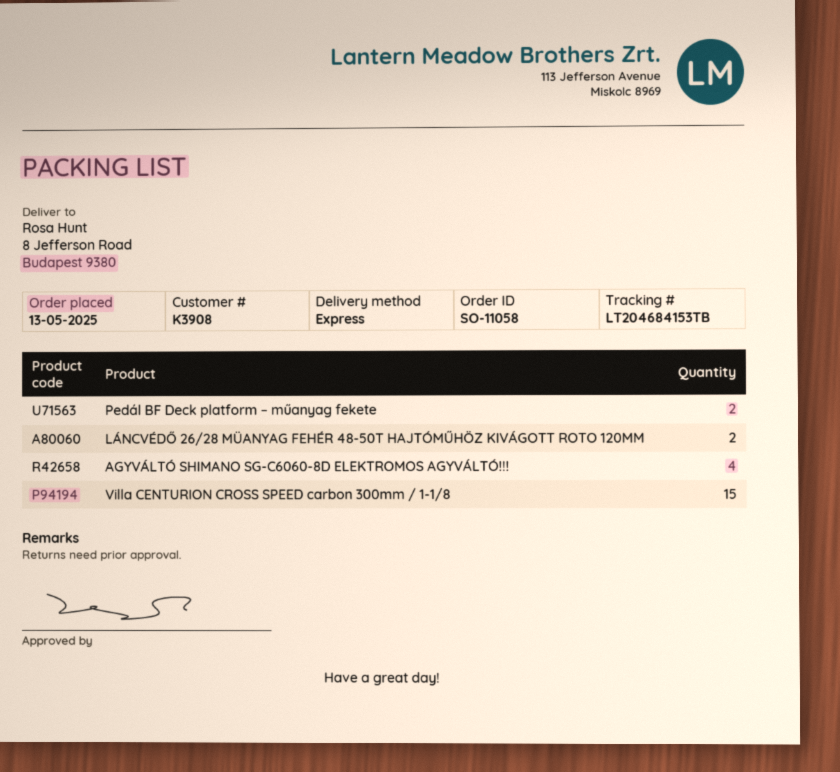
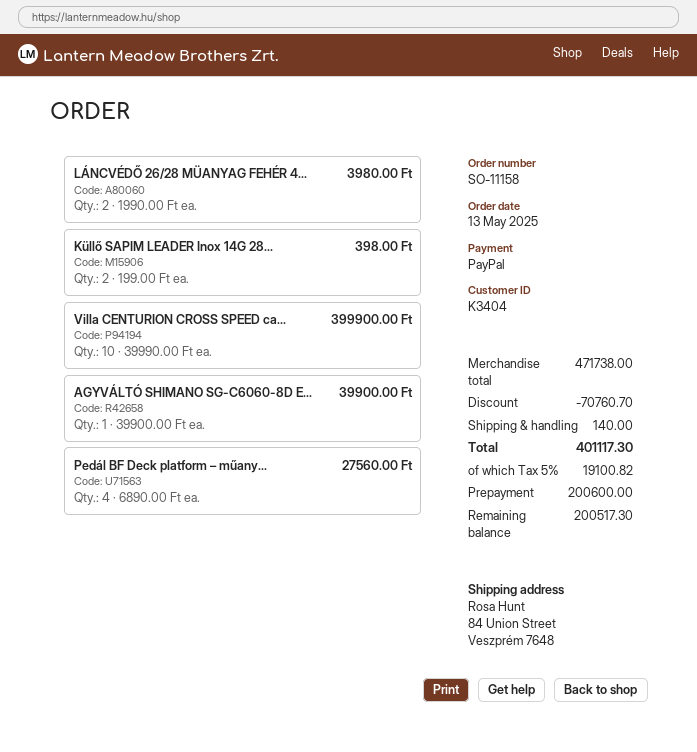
order number: SO-11058 -> SO-11158
customer number: K3908 -> K3404
ship to: 8 Jefferson Road, Budapest 9380 -> 84 Union Street, Veszprém 7648
Pedál BF Deck platform – műanyag fekete: 2 -> 4
AGYVÁLTÓ SHIMANO SG-C6060-8D ELEKTROMOS AGYVÁLTÓ!!!: 4 -> 1
Villa CENTURION CROSS SPEED carbon 300mm / 1-1/8: 15 -> 10
Küllő SAPIM LEADER Inox 14G 28...: none -> 2

